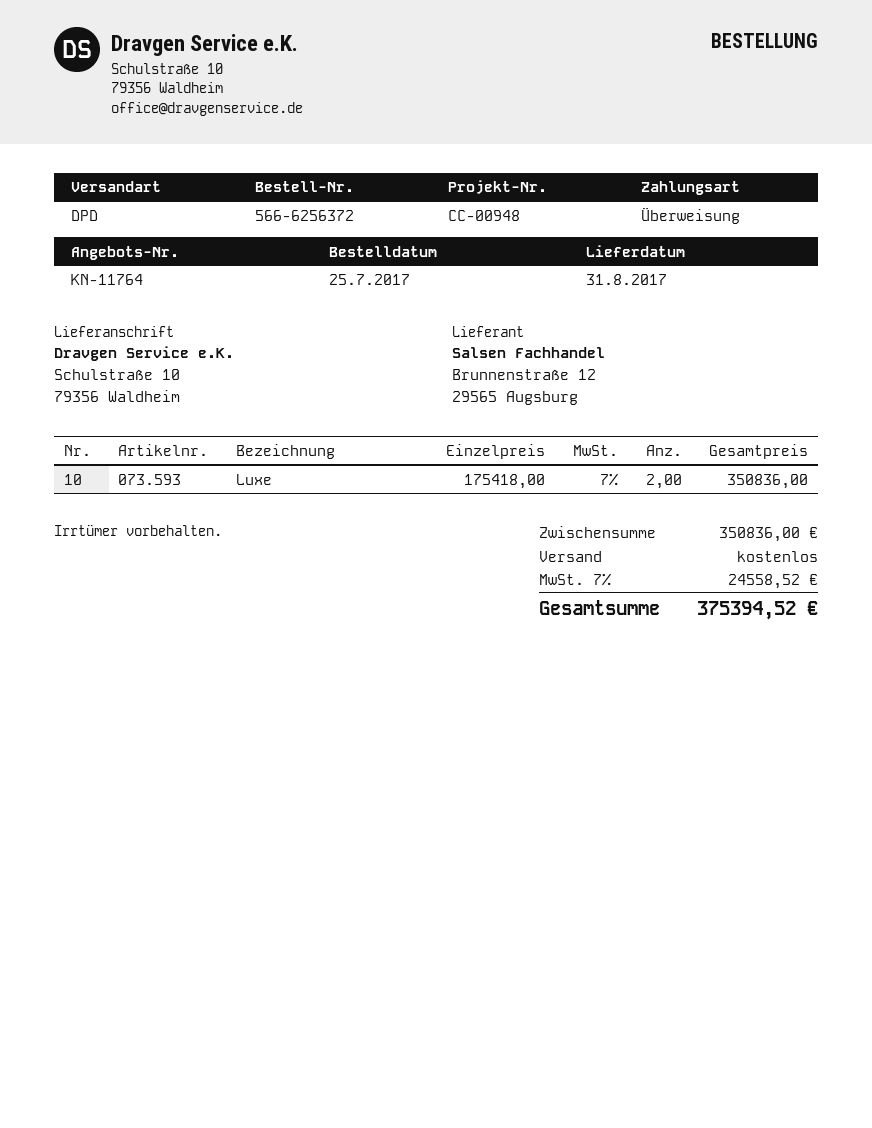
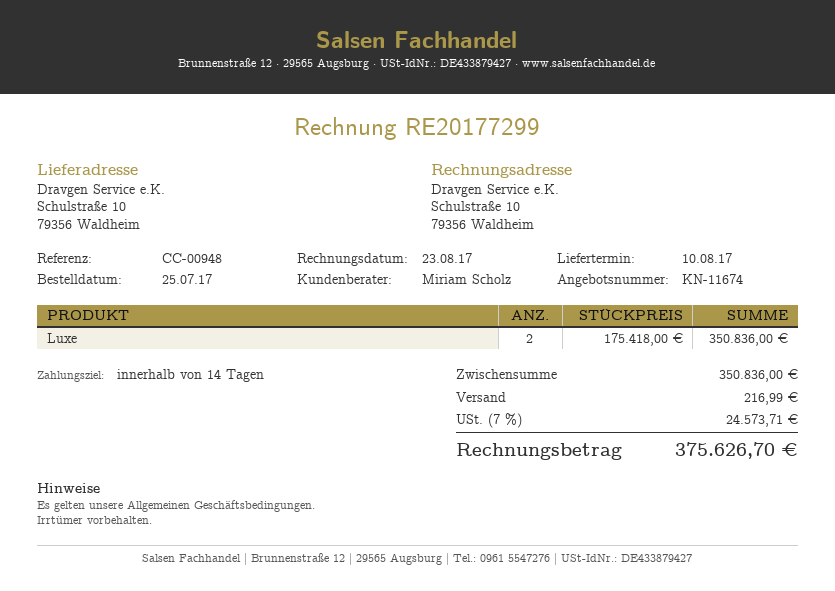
quote number: KN-11764 -> KN-11674
delivery date: 2017-08-31 -> 2017-08-10
shipping: 0.00 -> 216.99
tax: 7% = 24558.52 -> 7% = 24573.71
total: 375394.52 -> 375626.70

